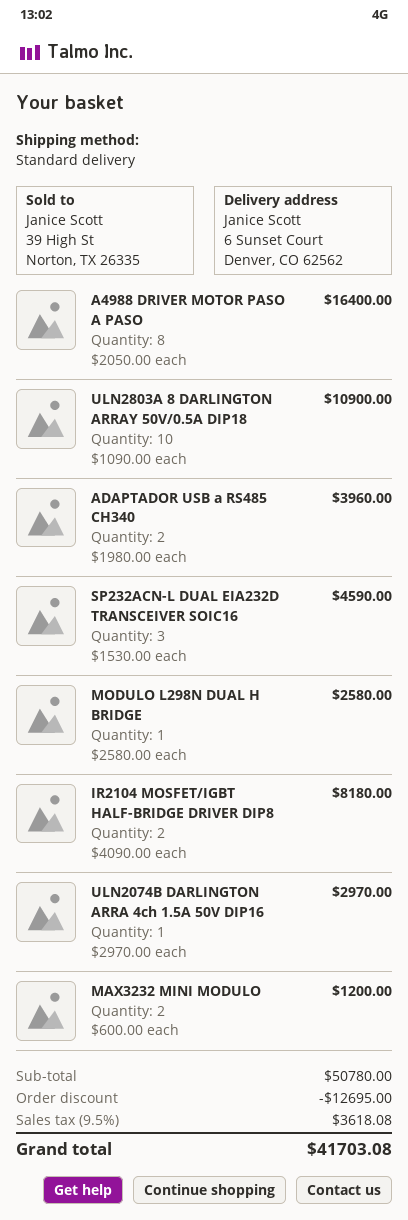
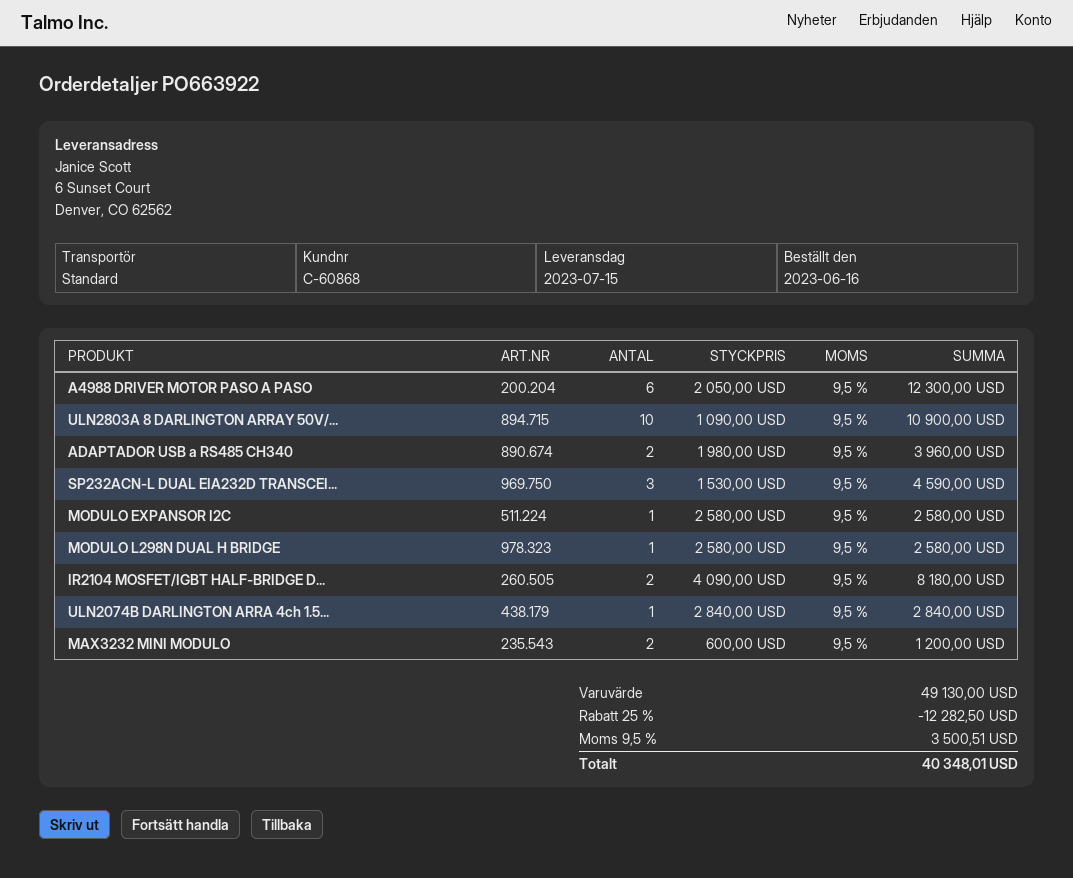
A4988 DRIVER MOTOR PASO A PASO: 8 x 2050.00 = 16400.00 -> 6 x 2050.00 = 12300.00
ULN2074B DARLINGTON ARRA 4ch 1.5A 50V DIP16: 1 x 2970.00 = 2970.00 -> 1 x 2840.00 = 2840.00
MODULO EXPANSOR I2C: none -> 1 x 2580.00 = 2580.00
subtotal: 50780.00 -> 49130.00
discount: 12695.00 -> 12282.50
tax: 9.5% = 3618.08 -> 9.5% = 3500.51
total: 41703.08 -> 40348.01

